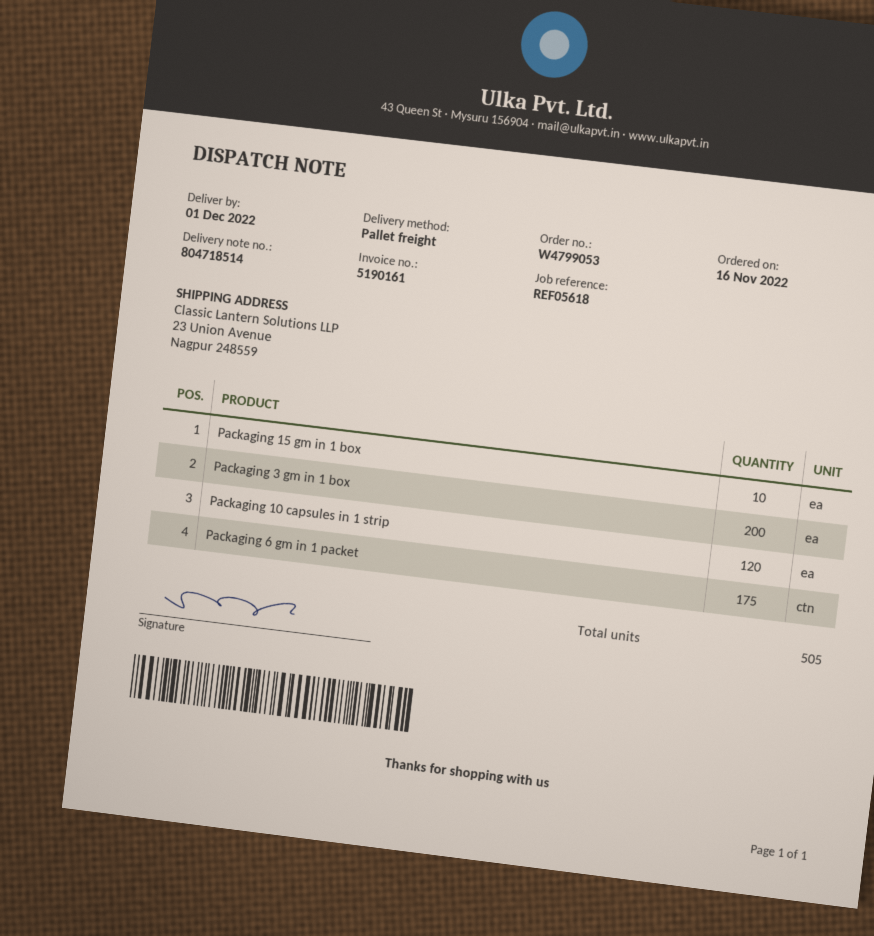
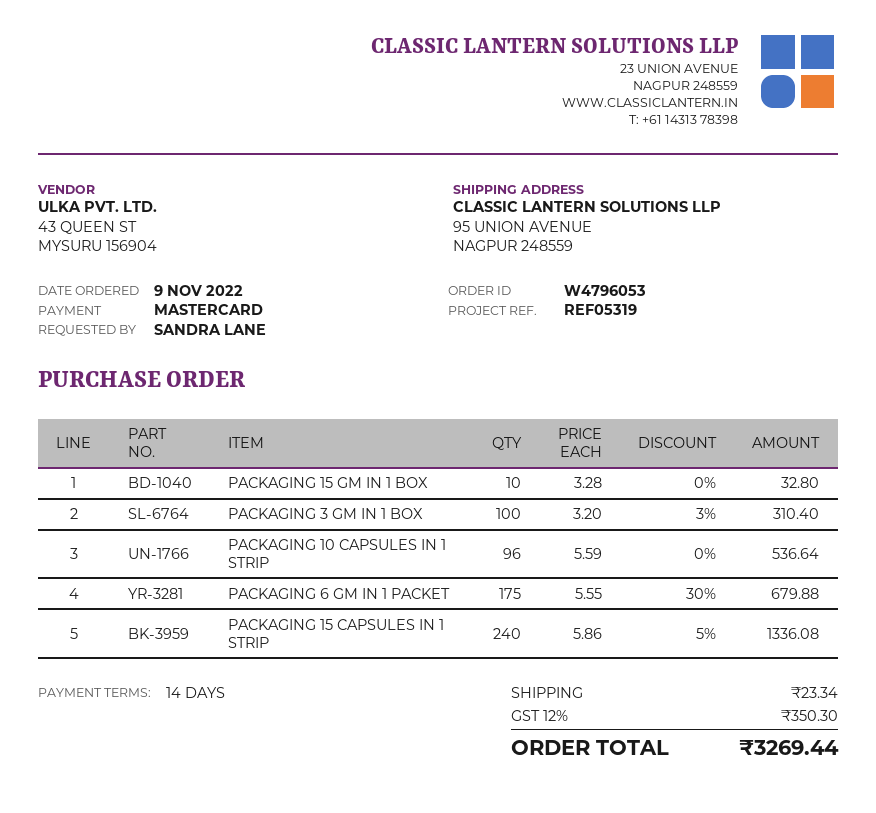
order number: W4799053 -> W4796053
order date: 2022-11-16 -> 2022-11-09
reference: REF05618 -> REF05319
ship to: 23 Union Avenue, Nagpur 248559 -> 95 UNION AVENUE, NAGPUR 248559
Packaging 3 gm in 1 box: 200 -> 100
Packaging 10 capsules in 1 strip: 120 -> 96
PACKAGING 15 CAPSULES IN 1 STRIP: none -> 240

